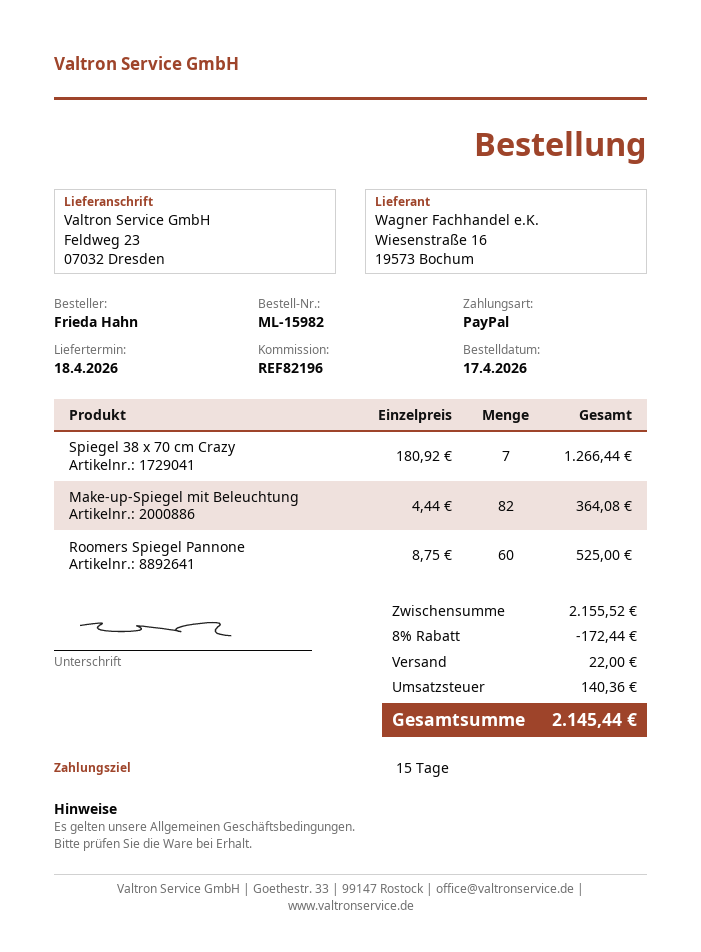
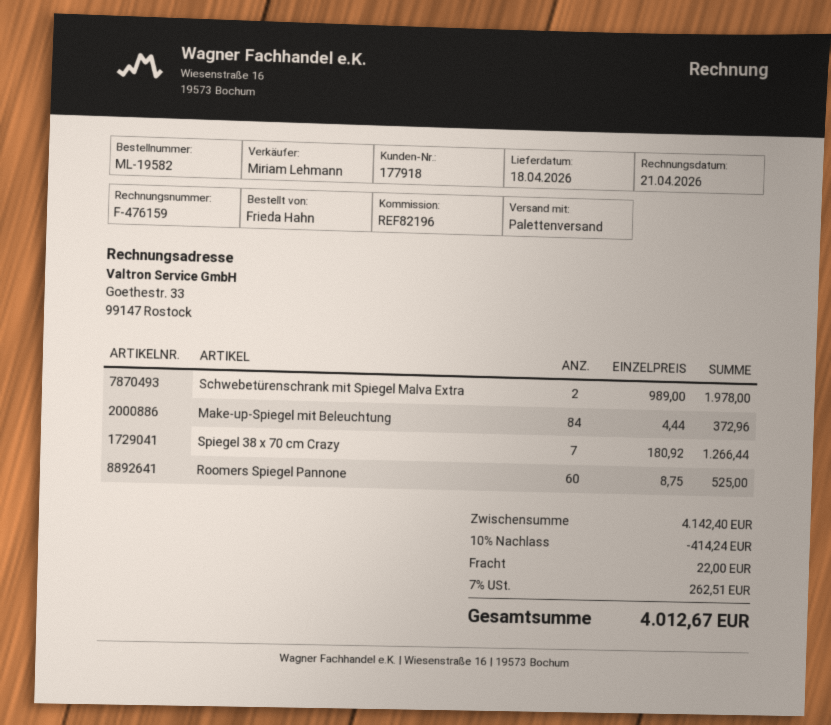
order number: ML-15982 -> ML-19582
Make-up-Spiegel mit Beleuchtung: 82 x 4.44 = 364.08 -> 84 x 4.44 = 372.96
Schwebetürenschrank mit Spiegel Malva Extra: none -> 2 x 989.00 = 1978.00
subtotal: 2155.52 -> 4142.40
discount: 8% = 172.44 -> 10% = 414.24
tax: 140.36 -> 262.51
total: 2145.44 -> 4012.67

